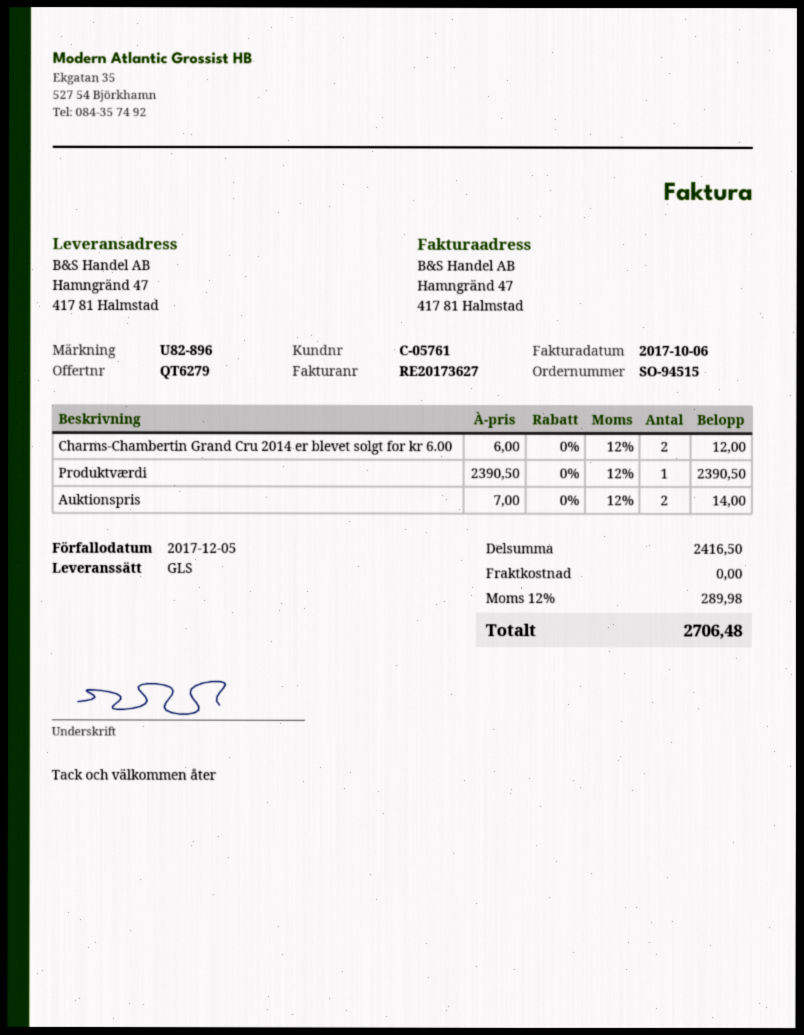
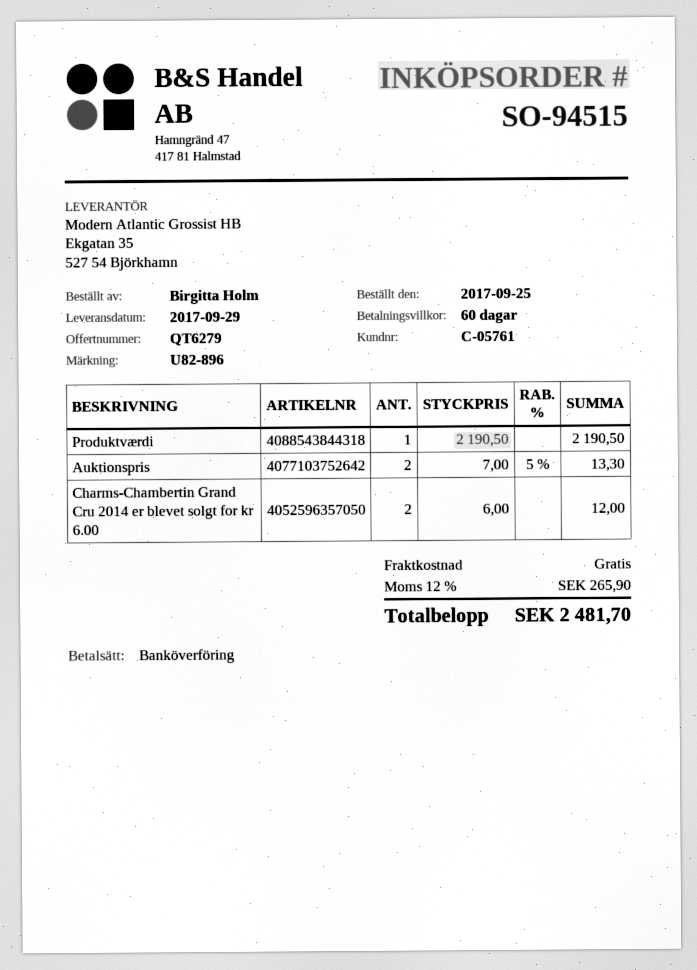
Produktværdi: 1 x 2390.50 = 2390.50 -> 1 x 2190.50 = 2190.50
Auktionspris: 2 x 7.00 = 14.00 -> 2 x 7.00 - 5% = 13.30
tax: 12% = 289.98 -> 12% = 265.90
total: 2706.48 -> 2481.70

